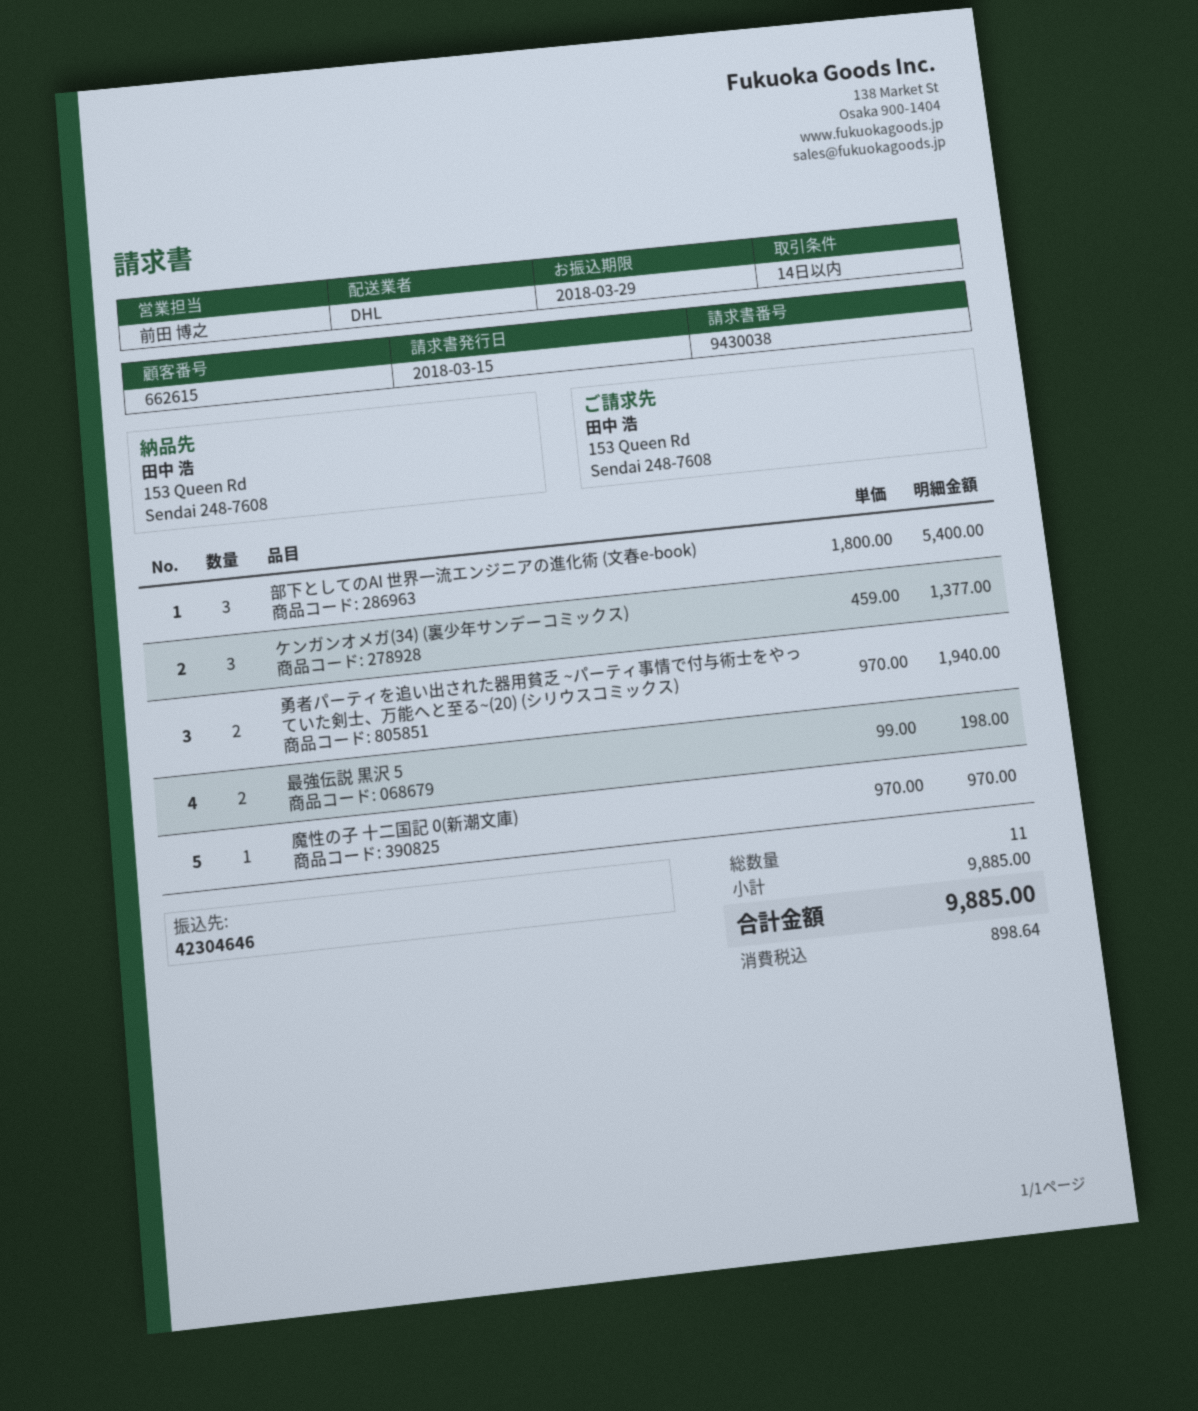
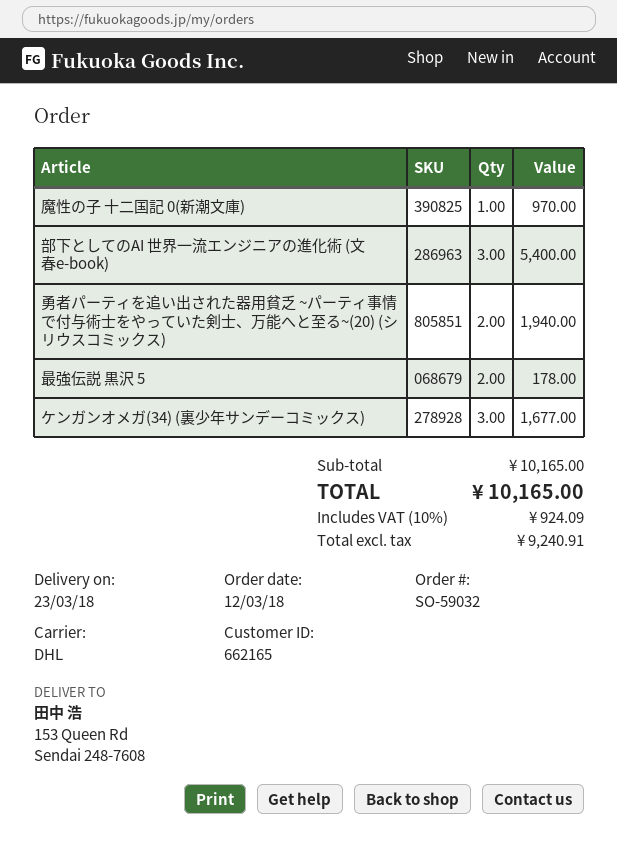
customer number: 662615 -> 662165
ケンガンオメガ(34) (裏少年サンデーコミックス): 3 for 1377.00 -> 3 for 1677.00
最強伝説 黒沢 5: 2 for 198.00 -> 2 for 178.00
subtotal: 9885.00 -> 10165.00
tax: 898.64 -> 924.09
total: 9885.00 -> 10165.00

